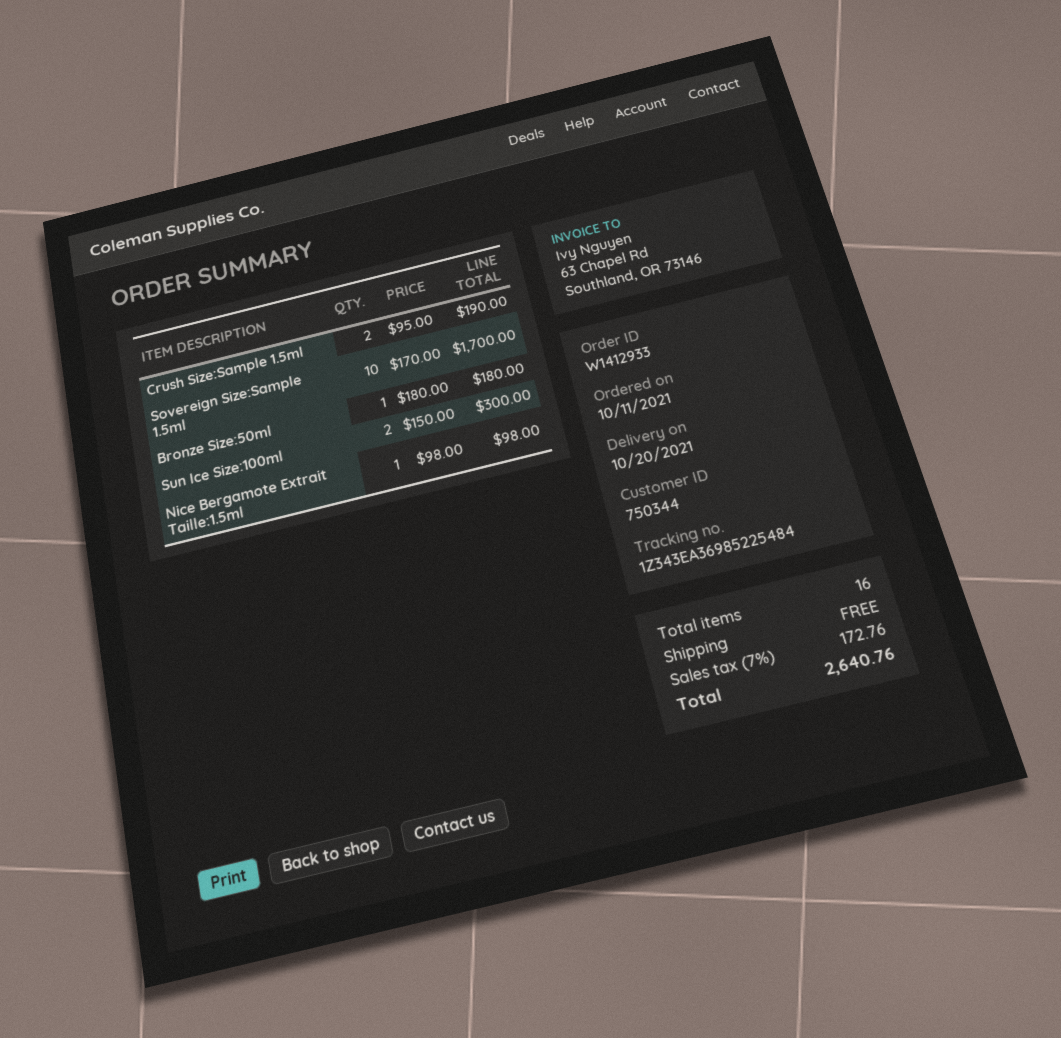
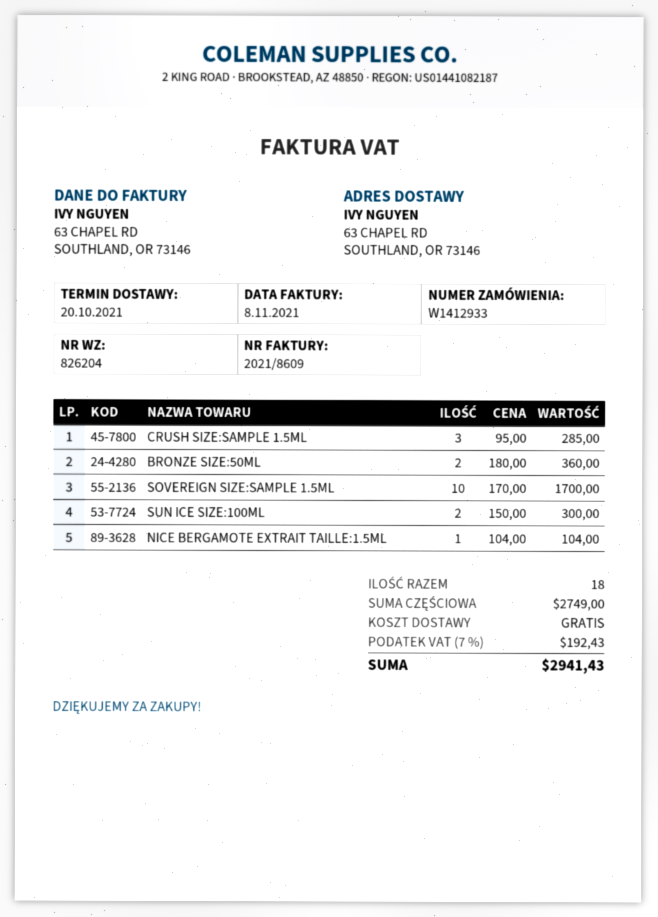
Crush Size:Sample 1.5ml: 2 x 95.00 = 190.00 -> 3 x 95.00 = 285.00
Bronze Size:50ml: 1 x 180.00 = 180.00 -> 2 x 180.00 = 360.00
Nice Bergamote Extrait Taille:1.5ml: 1 x 98.00 = 98.00 -> 1 x 104.00 = 104.00
total quantity: 16 -> 18
tax: 7% = 172.76 -> 7% = 192.43
total: 2640.76 -> 2941.43

